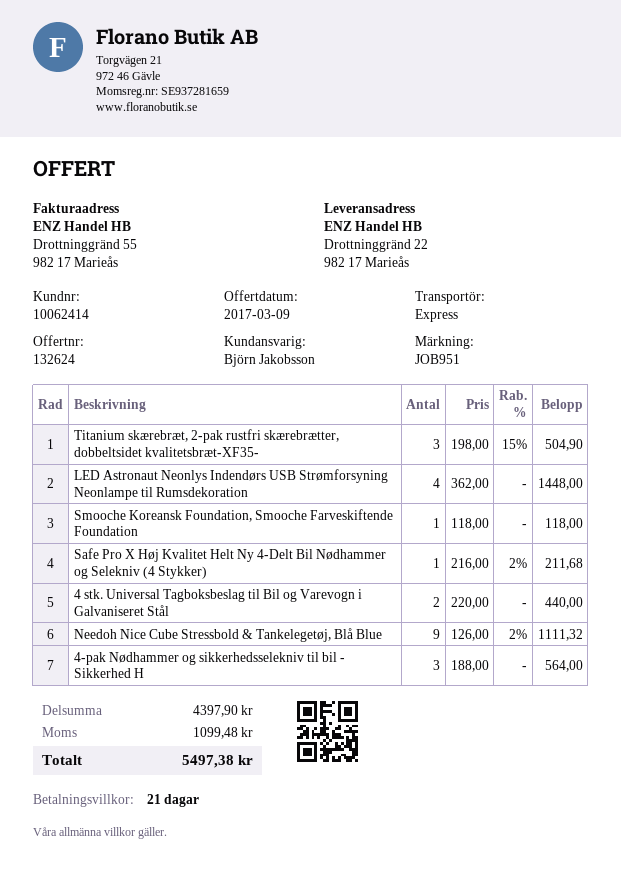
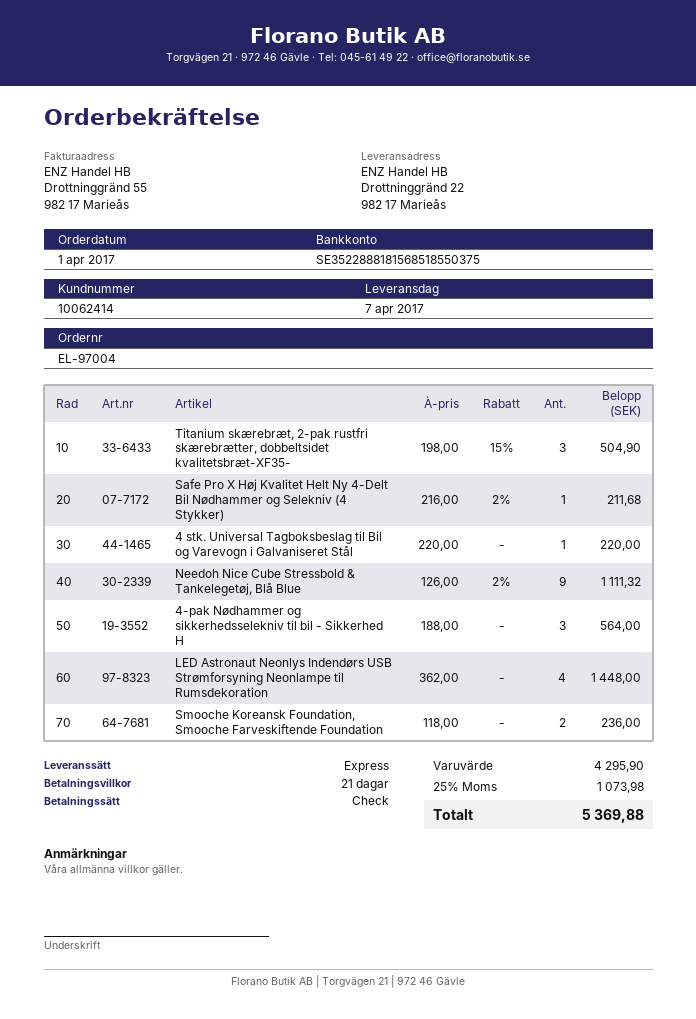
Smooche Koreansk Foundation, Smooche Farveskiftende Foundation: 1 x 118.00 = 118.00 -> 2 x 118.00 = 236.00
4 stk. Universal Tagboksbeslag til Bil og Varevogn i Galvaniseret Stål: 2 x 220.00 = 440.00 -> 1 x 220.00 = 220.00
subtotal: 4397.90 -> 4295.90
tax: 1099.48 -> 1073.98
total: 5497.38 -> 5369.88

